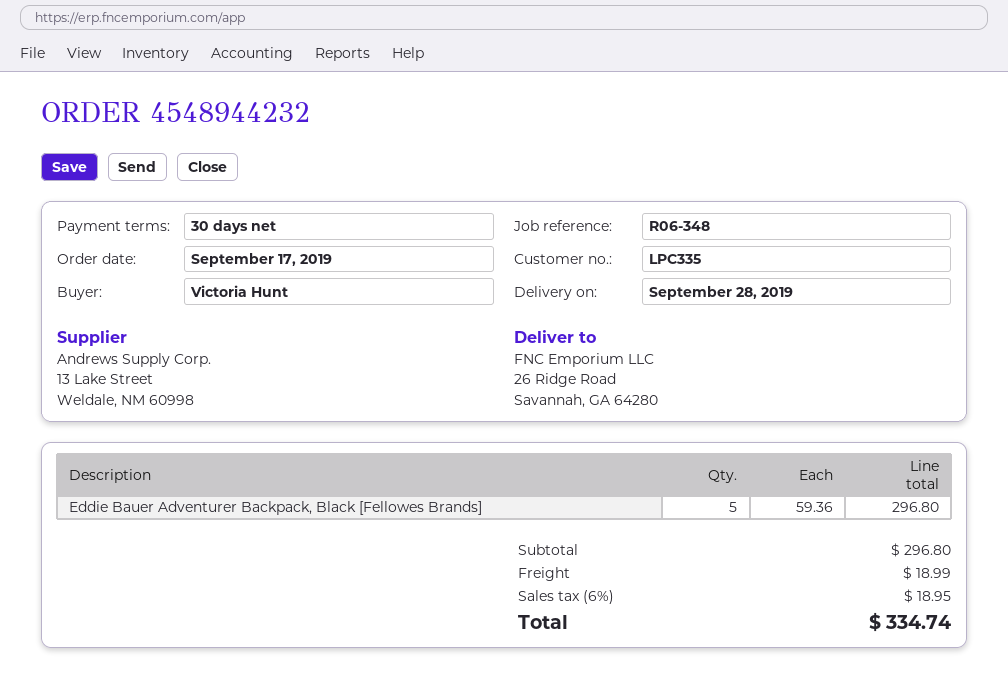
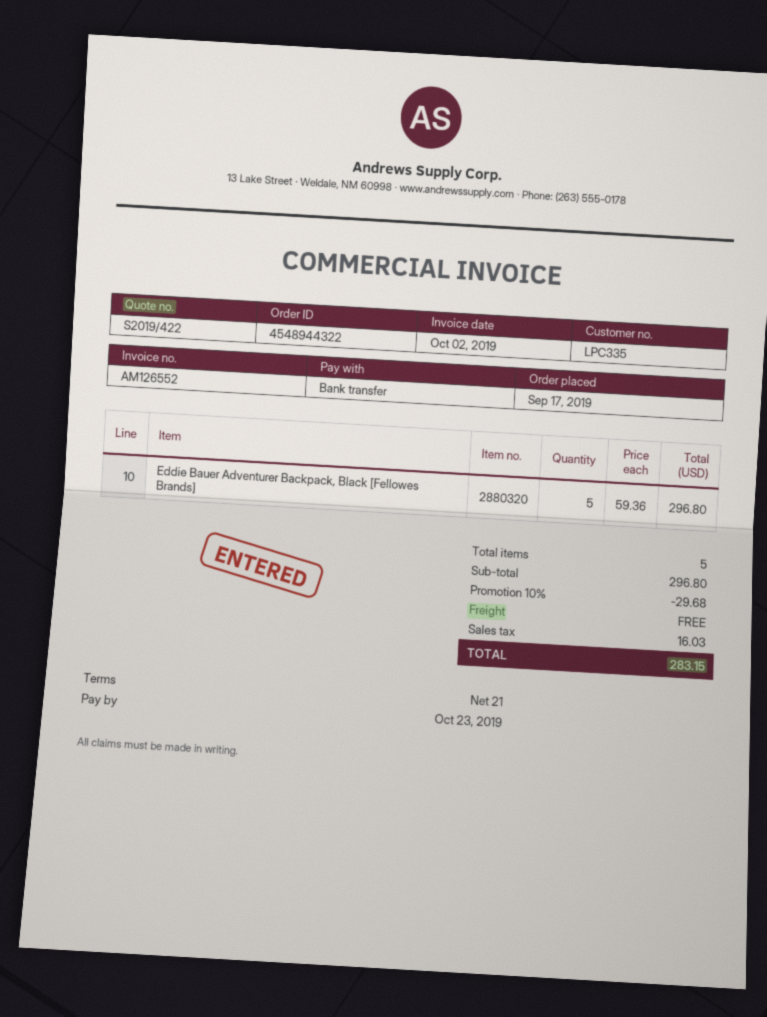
order number: 4548944232 -> 4548944322
payment terms: 30 days -> 21 days
discount: none -> 10% = 29.68
shipping: 18.99 -> 0.00
tax: 18.95 -> 16.03
total: 334.74 -> 283.15

